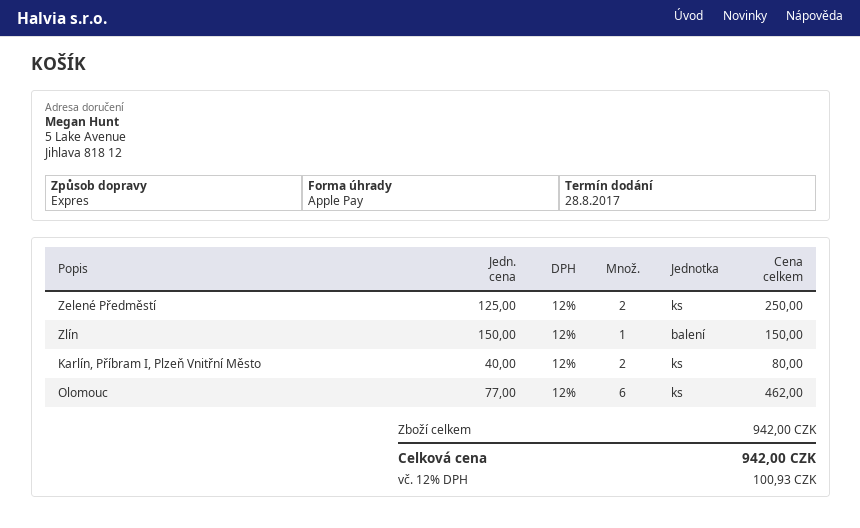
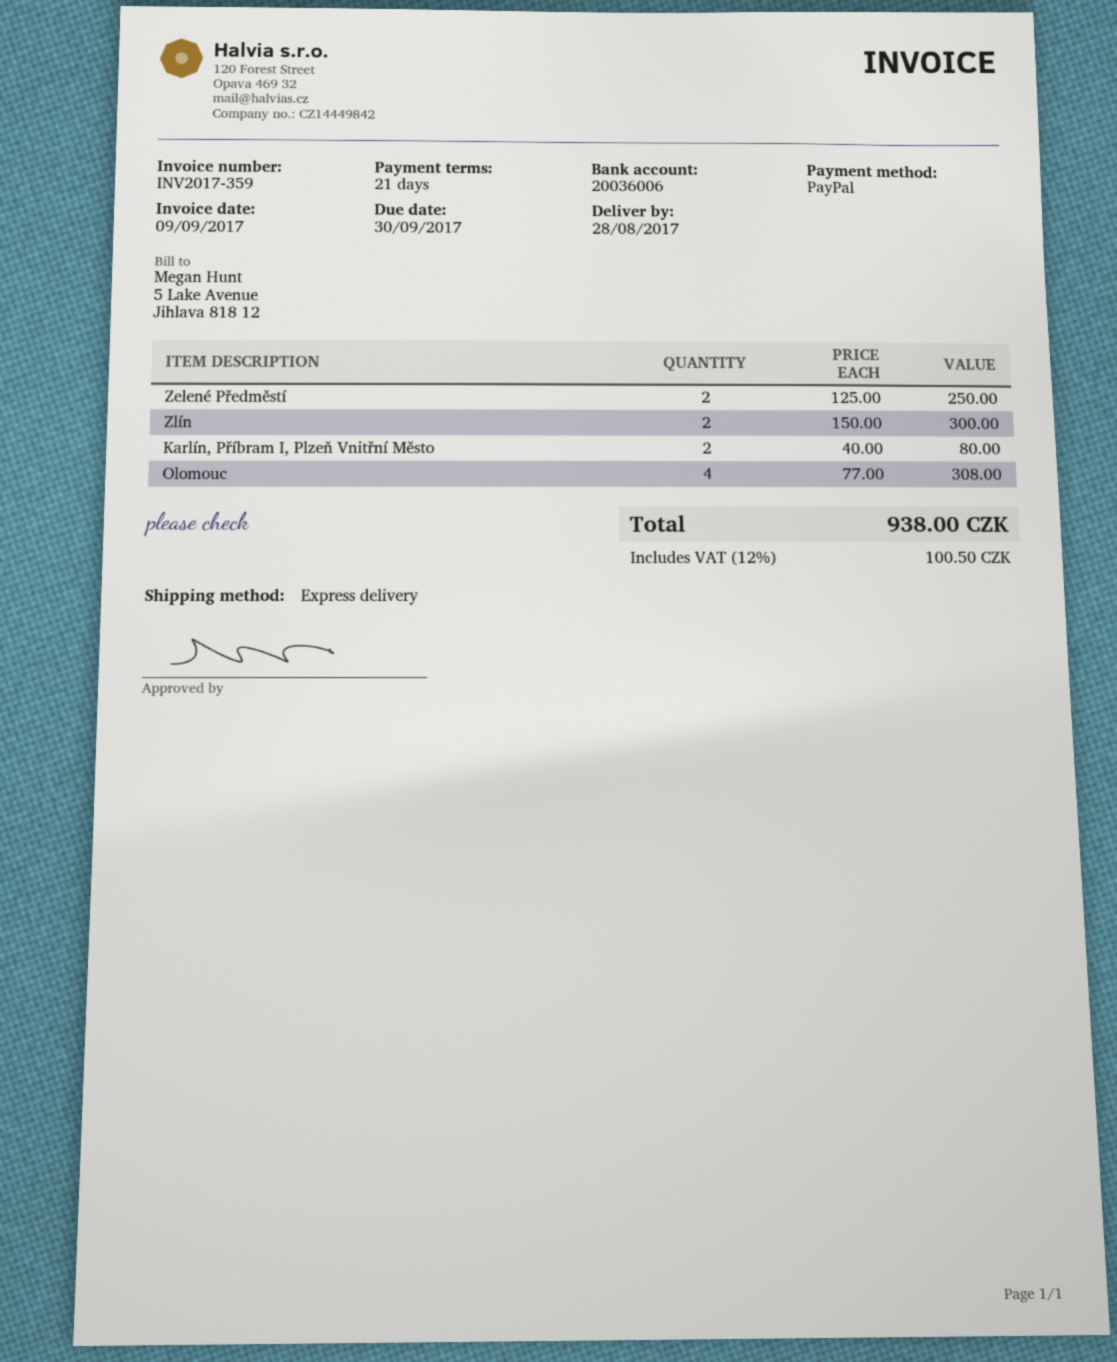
payment method: Apple Pay -> PayPal
Zlín: 1 x 150.00 = 150.00 -> 2 x 150.00 = 300.00
Olomouc: 6 x 77.00 = 462.00 -> 4 x 77.00 = 308.00
tax: 12% = 100.93 -> 12% = 100.50
total: 942.00 -> 938.00

